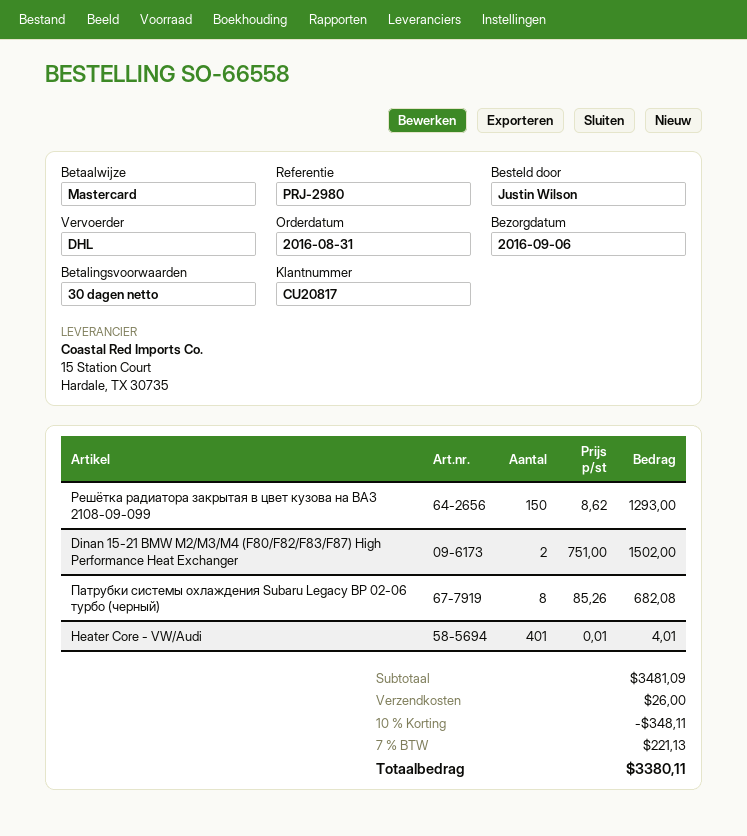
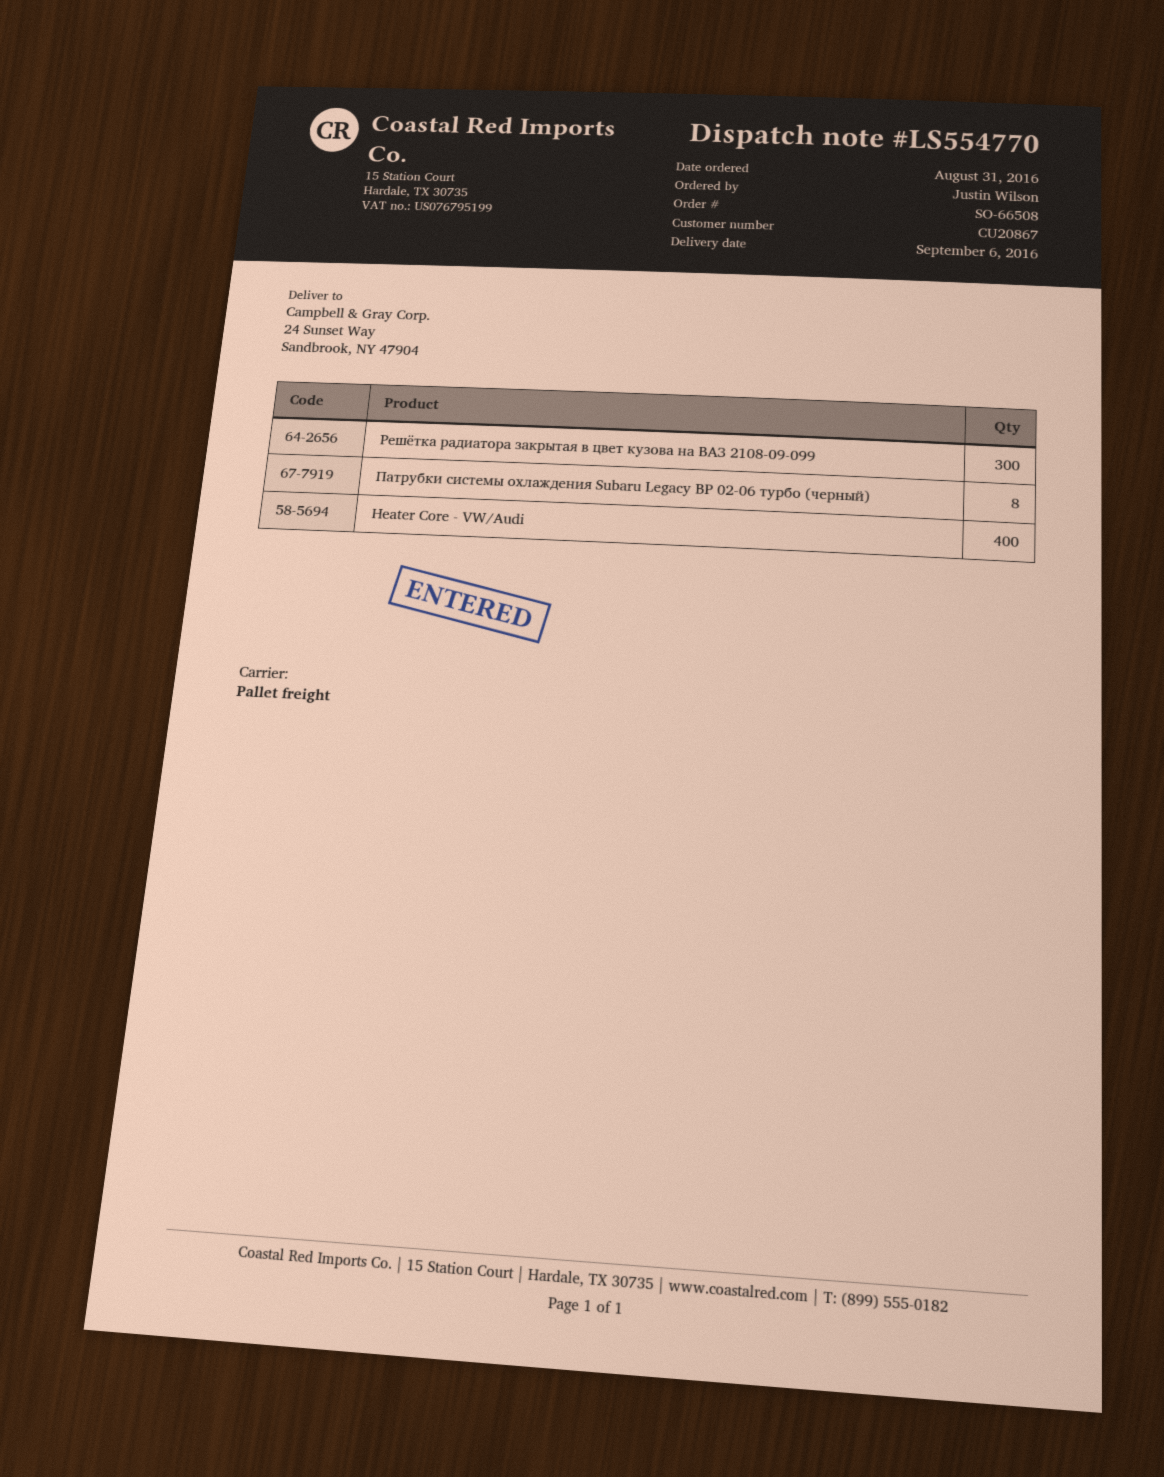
order number: SO-66558 -> SO-66508
customer number: CU20817 -> CU20867
shipping method: DHL -> pallet freight
Решётка радиатора закрытая в цвет кузова на ВАЗ 2108-09-099: 150 -> 300
Dinan 15-21 BMW M2/M3/M4 (F80/F82/F83/F87) High Performance Heat Exchanger: 2 -> none
Heater Core - VW/Audi: 401 -> 400

